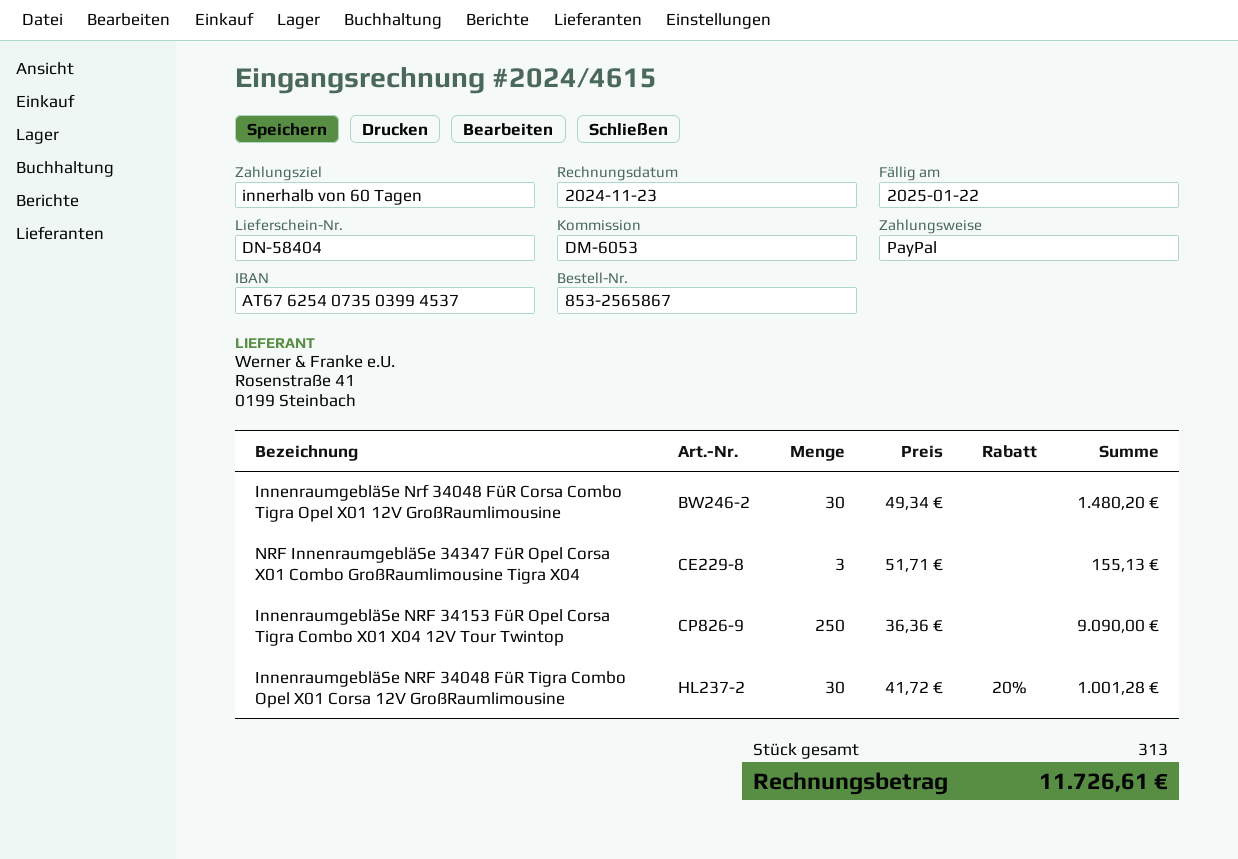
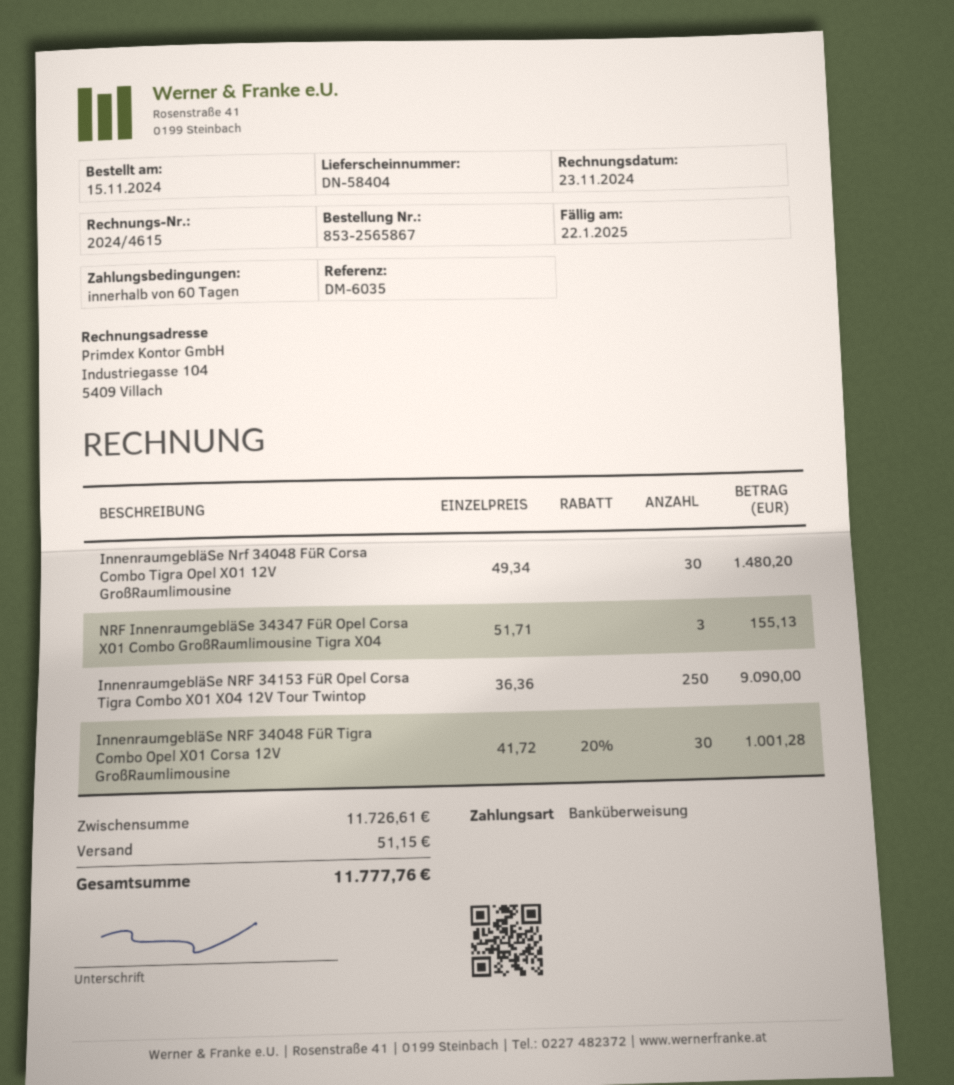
reference: DM-6053 -> DM-6035
payment method: PayPal -> bank transfer
shipping: none -> 51.15
total: 11726.61 -> 11777.76

